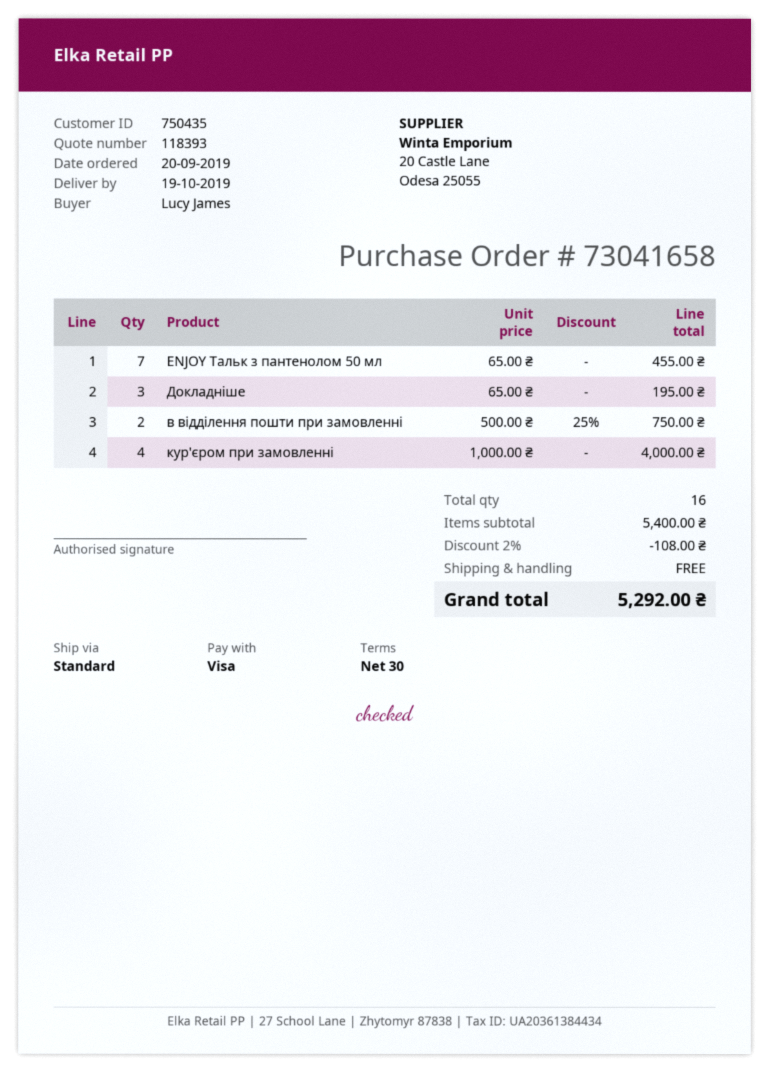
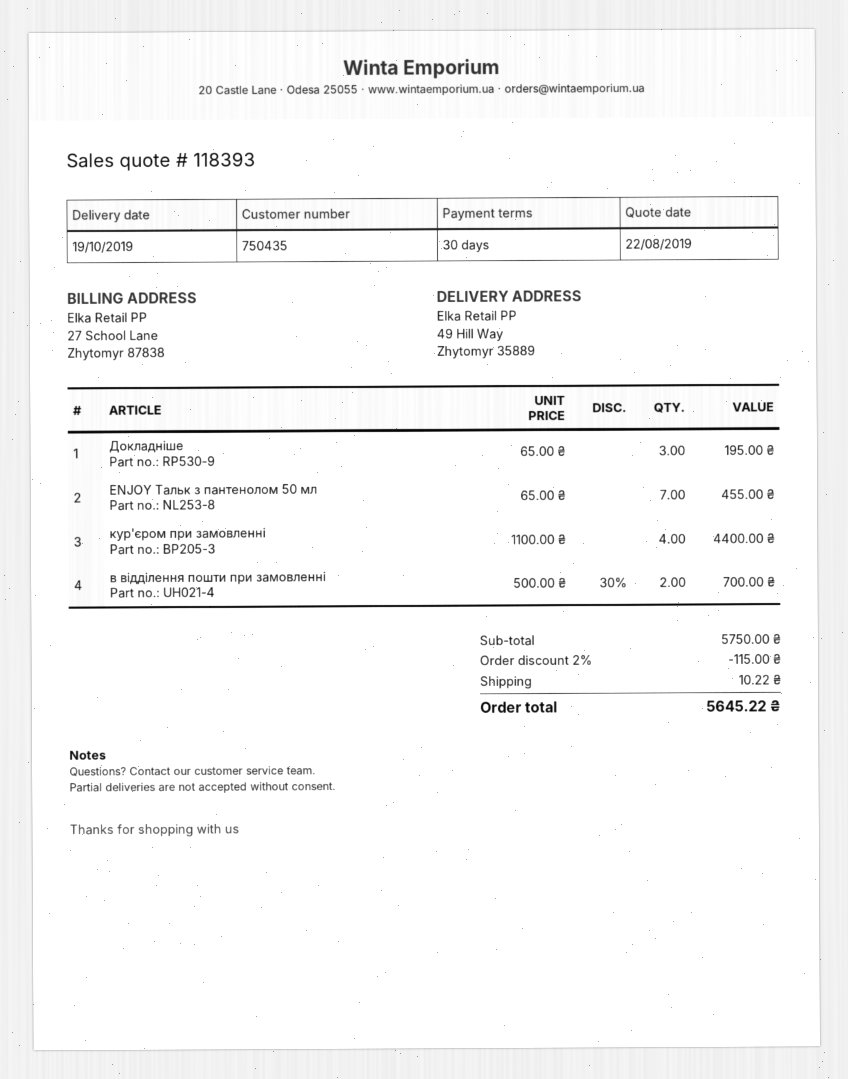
в відділення пошти при замовленні: 2 x 500.00 - 25% = 750.00 -> 2 x 500.00 - 30% = 700.00
кур'єром при замовленні: 4 x 1000.00 = 4000.00 -> 4 x 1100.00 = 4400.00
subtotal: 5400.00 -> 5750.00
discount: 2% = 108.00 -> 2% = 115.00
shipping: 0.00 -> 10.22
total: 5292.00 -> 5645.22

